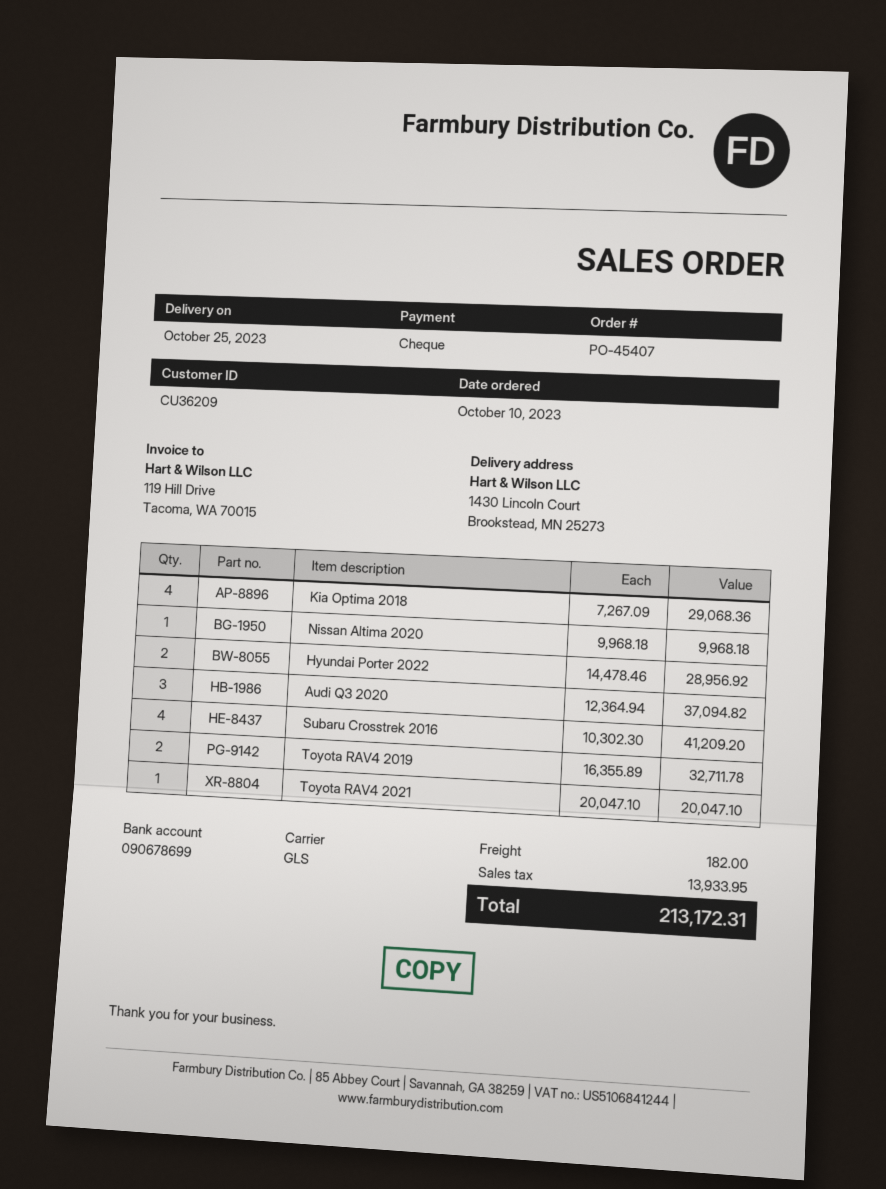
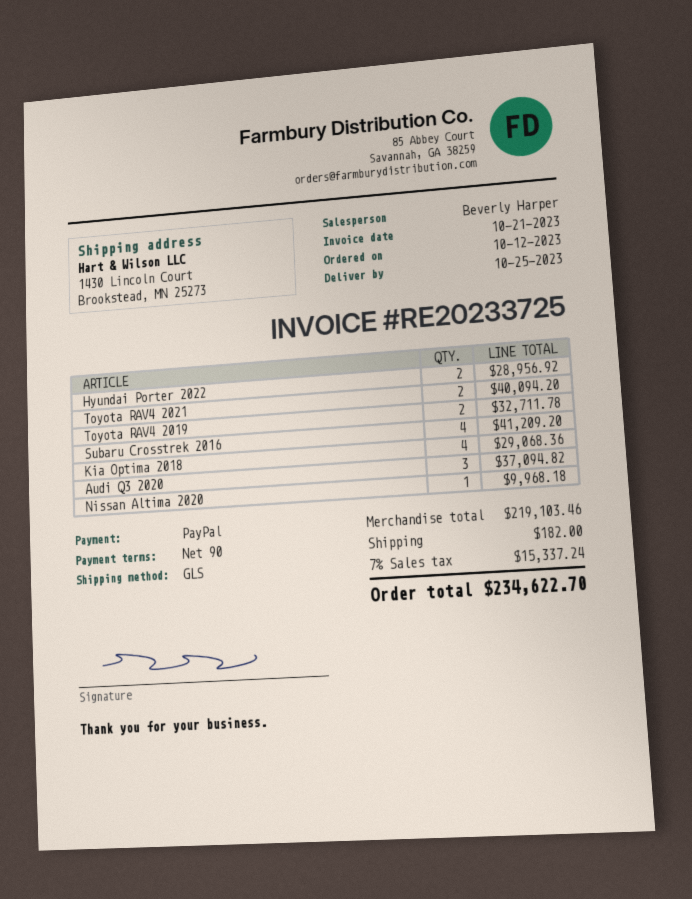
order date: 2023-10-10 -> 2023-10-12
payment method: cheque -> PayPal
Toyota RAV4 2021: 1 for 20047.10 -> 2 for 40094.20
tax: 13933.95 -> 15337.24
total: 213172.31 -> 234622.70

